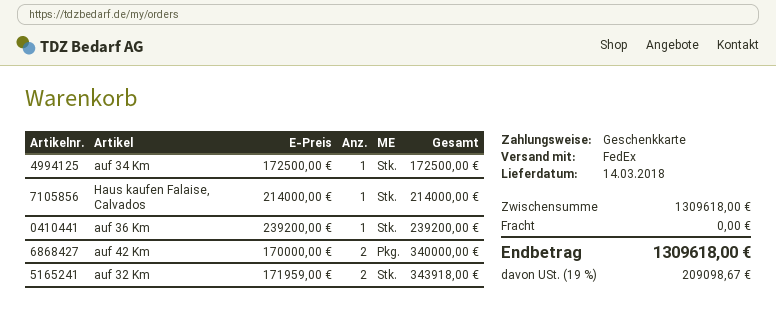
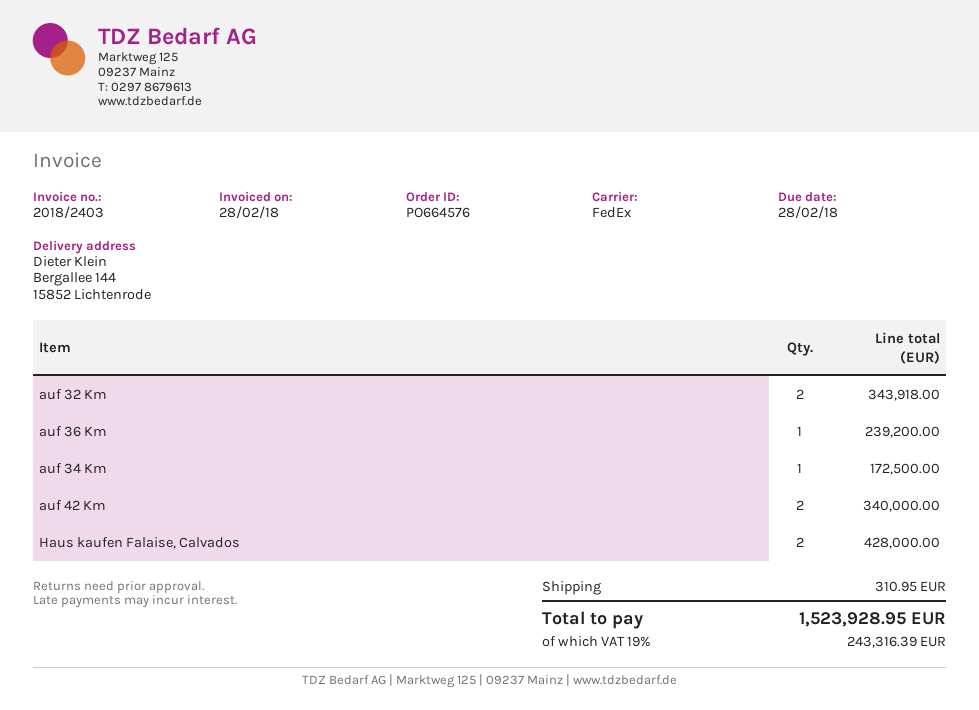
Haus kaufen Falaise, Calvados: 1 for 214000.00 -> 2 for 428000.00
shipping: 0.00 -> 310.95
tax: 19% = 209098.67 -> 19% = 243316.39
total: 1309618.00 -> 1523928.95

